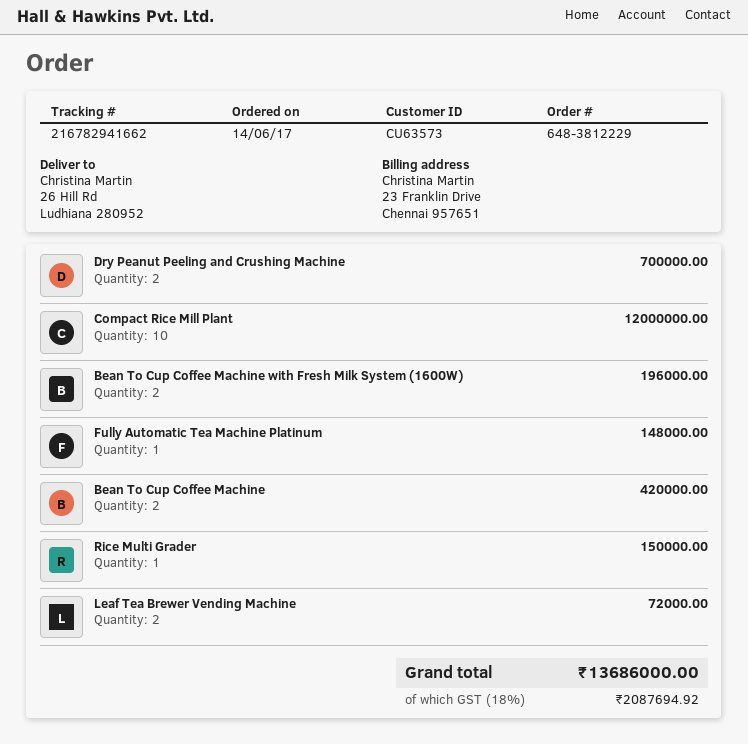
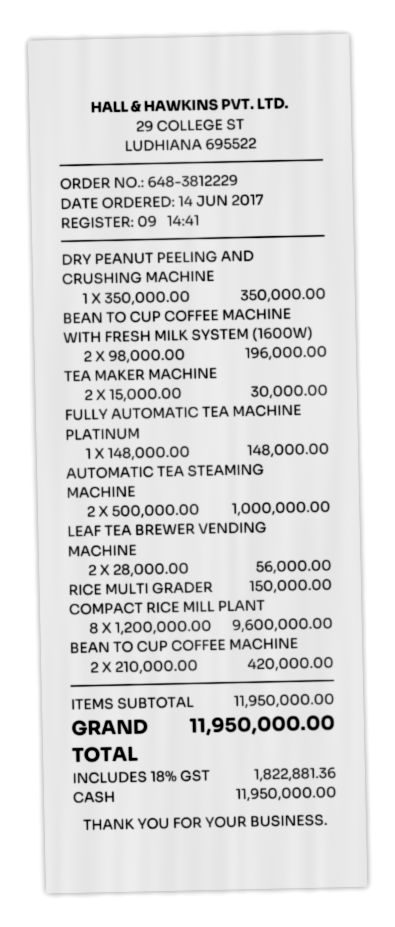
Dry Peanut Peeling and Crushing Machine: 2 for 700000.00 -> 1 for 350000.00
Compact Rice Mill Plant: 10 for 12000000.00 -> 8 for 9600000.00
Leaf Tea Brewer Vending Machine: 2 for 72000.00 -> 2 for 56000.00
TEA MAKER MACHINE: none -> 2 for 30000.00
AUTOMATIC TEA STEAMING MACHINE: none -> 2 for 1000000.00
tax: 18% = 2087694.92 -> 18% = 1822881.36
total: 13686000.00 -> 11950000.00

